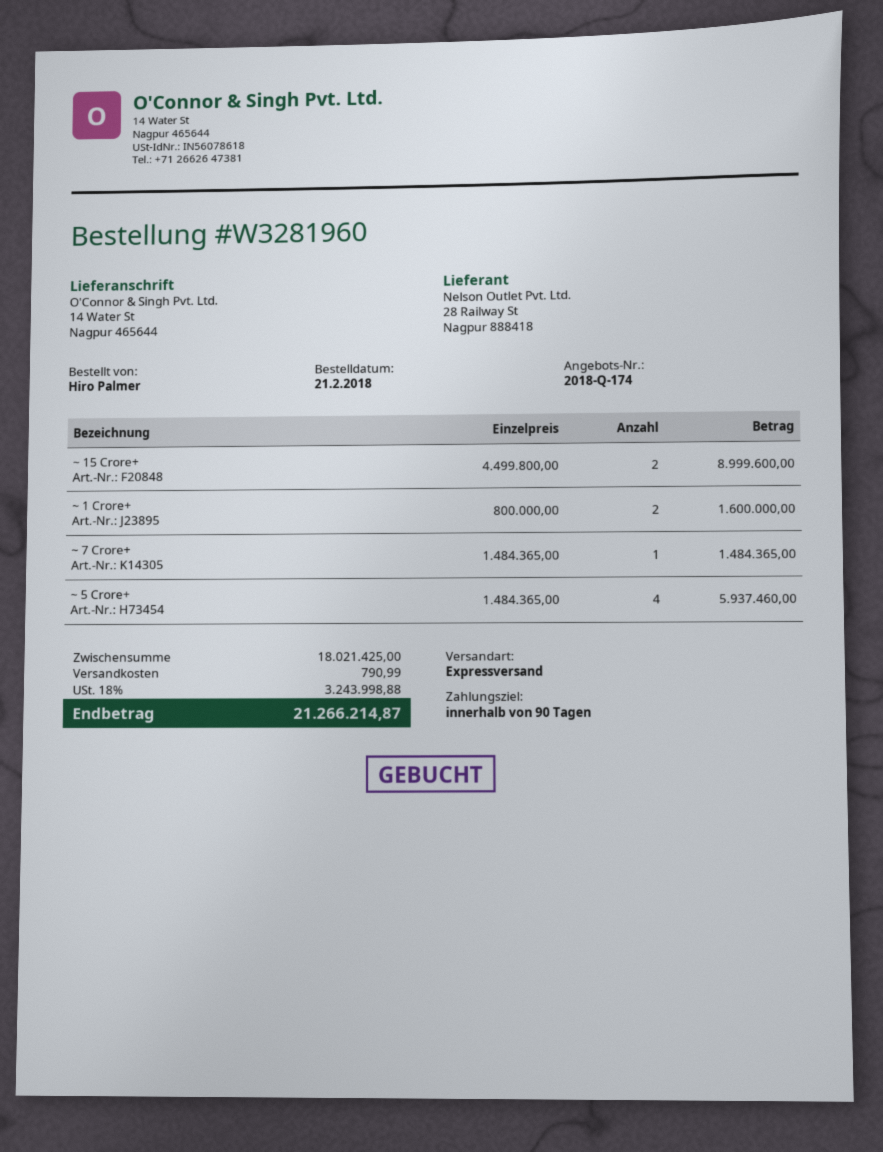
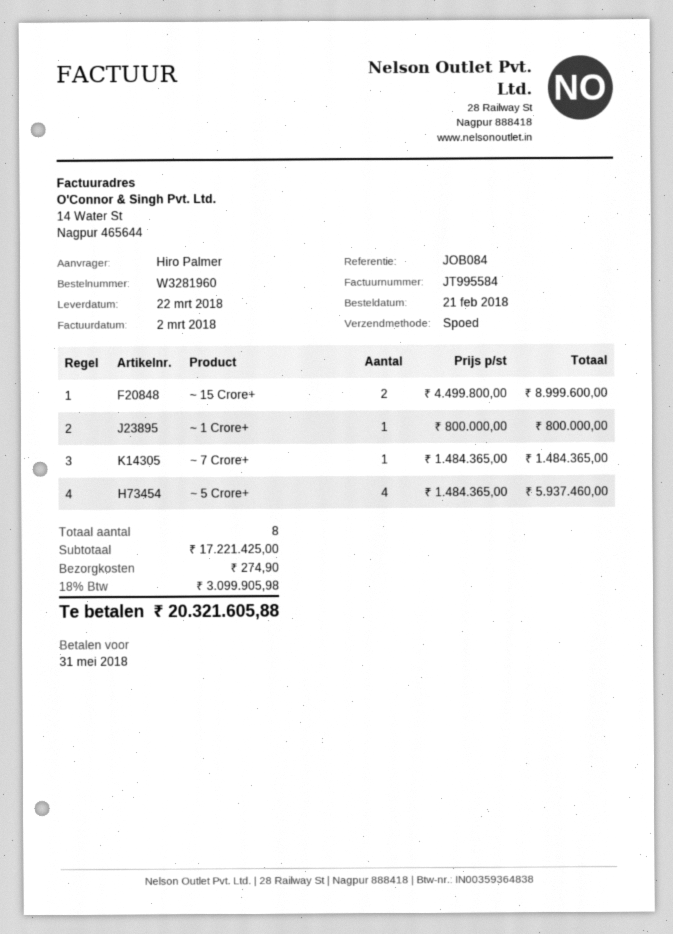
~ 1 Crore+: 2 x 800000.00 = 1600000.00 -> 1 x 800000.00 = 800000.00
subtotal: 18021425.00 -> 17221425.00
shipping: 790.99 -> 274.90
tax: 18% = 3243998.88 -> 18% = 3099905.98
total: 21266214.87 -> 20321605.88

